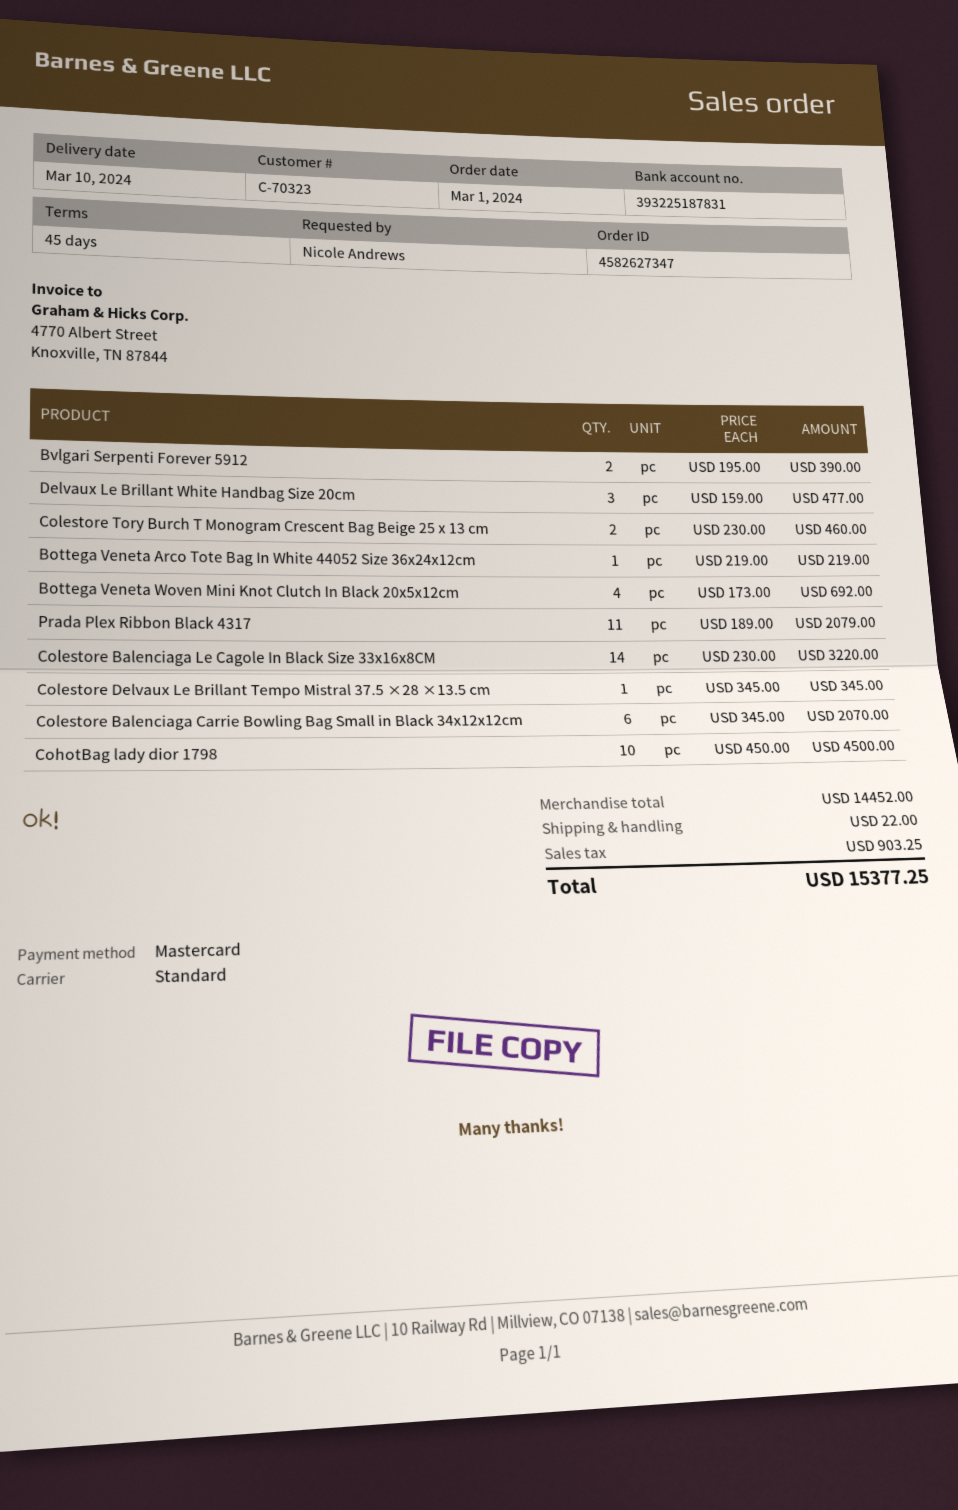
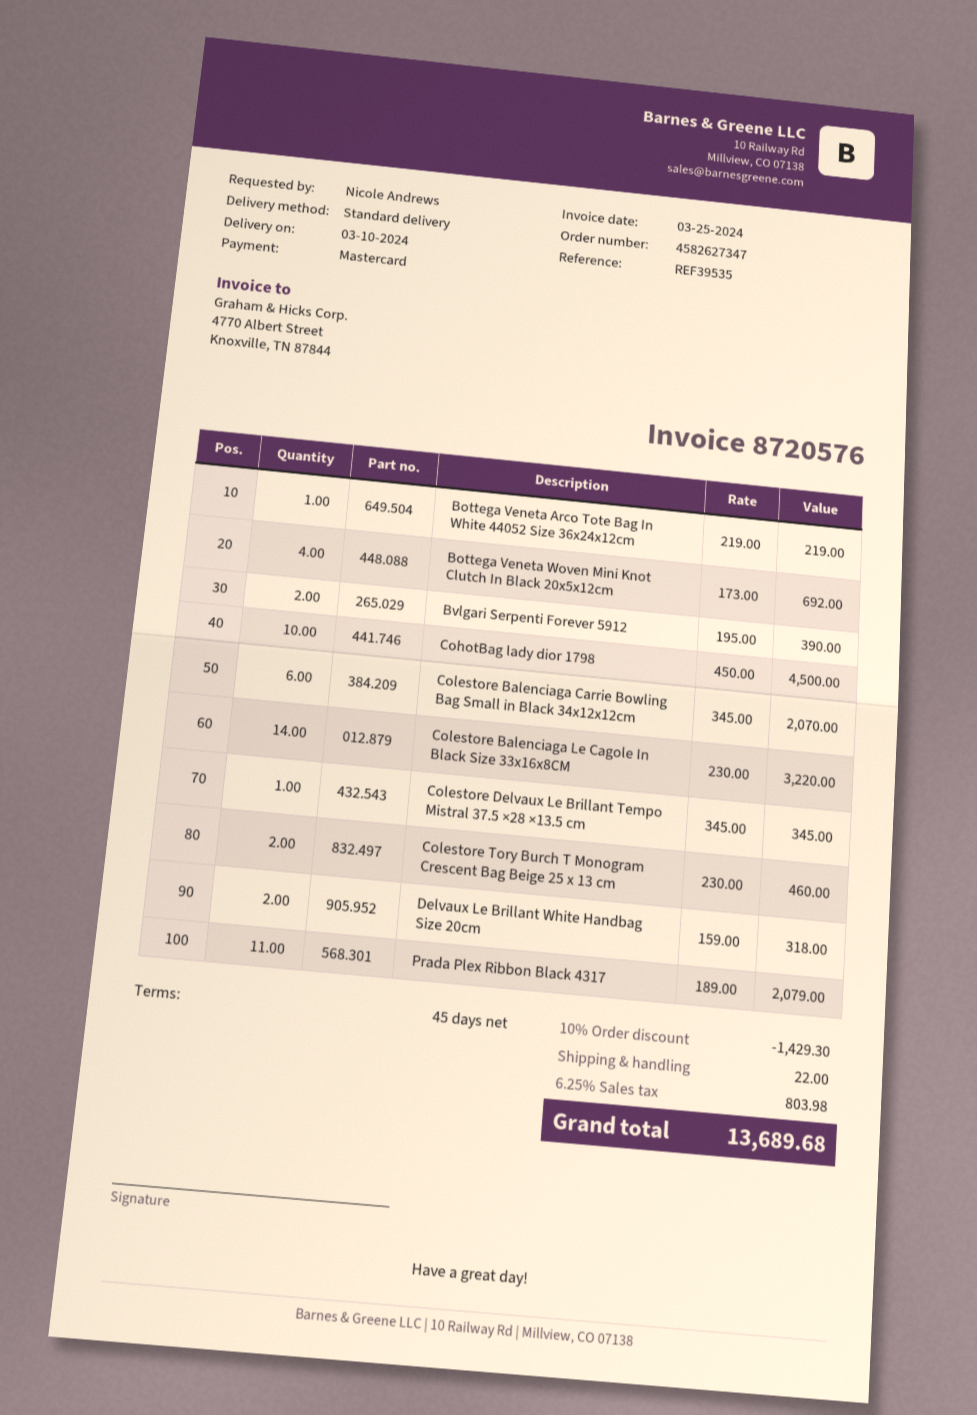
Delvaux Le Brillant White Handbag Size 20cm: 3 x 159.00 = 477.00 -> 2 x 159.00 = 318.00
discount: none -> 10% = 1429.30
tax: 903.25 -> 803.98
total: 15377.25 -> 13689.68

